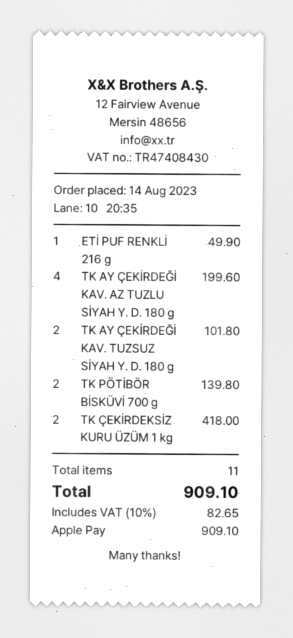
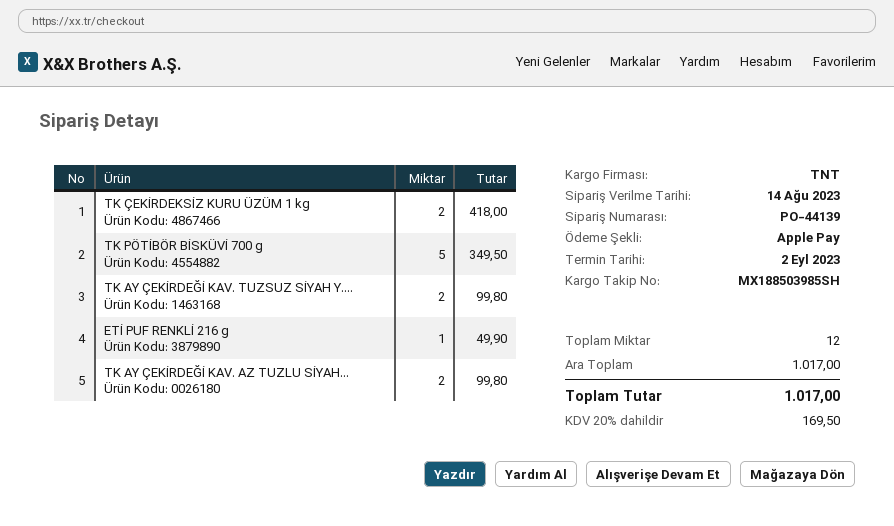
TK AY ÇEKİRDEĞİ KAV. AZ TUZLU SİYAH Y. D. 180 g: 4 for 199.60 -> 2 for 99.80
TK AY ÇEKİRDEĞİ KAV. TUZSUZ SİYAH Y. D. 180 g: 2 for 101.80 -> 2 for 99.80
TK PÖTİBÖR BİSKÜVİ 700 g: 2 for 139.80 -> 5 for 349.50
total quantity: 11 -> 12
tax: 10% = 82.65 -> 20% = 169.50
total: 909.10 -> 1017.00

